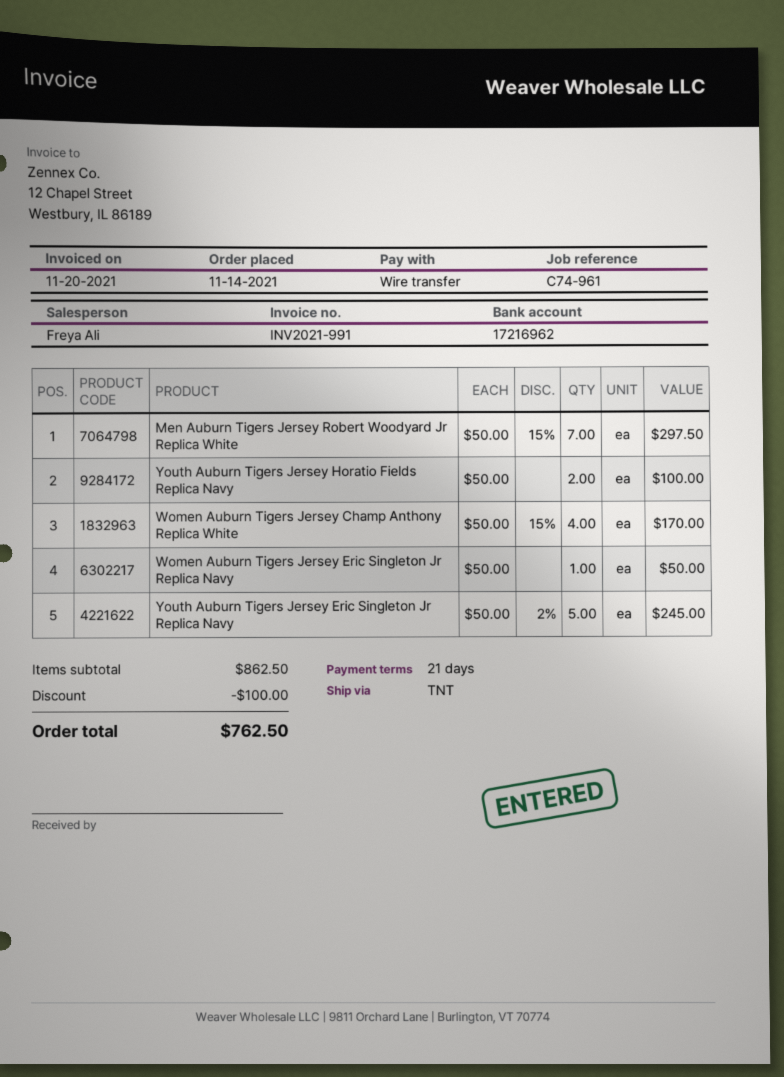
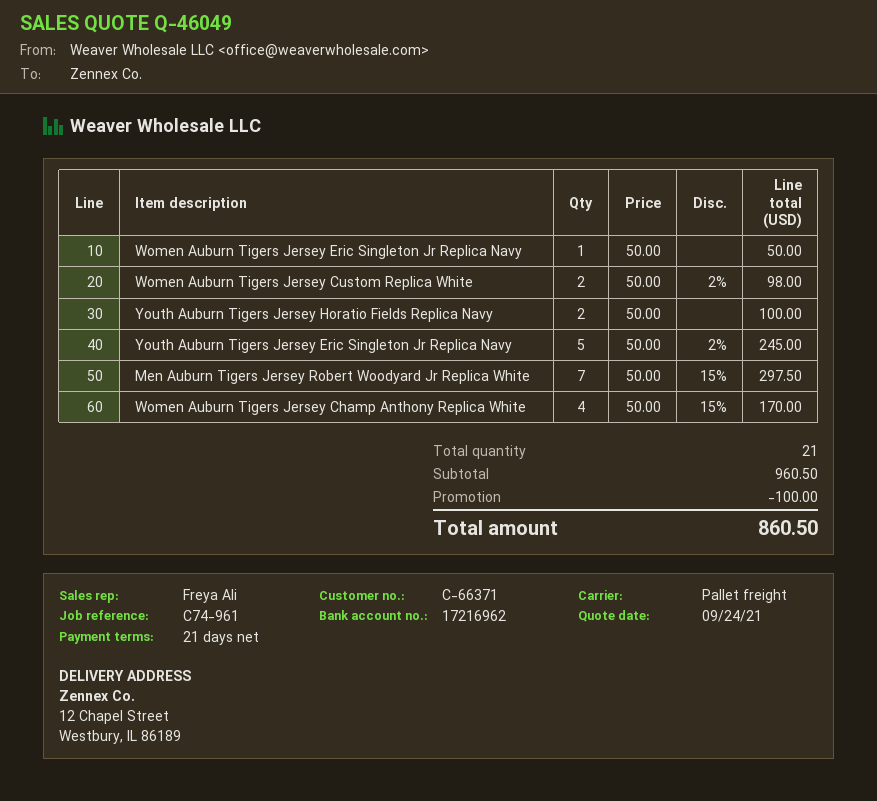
shipping method: TNT -> pallet freight
Women Auburn Tigers Jersey Custom Replica White: none -> 2 x 50.00 - 2% = 98.00
subtotal: 862.50 -> 960.50
total: 762.50 -> 860.50

